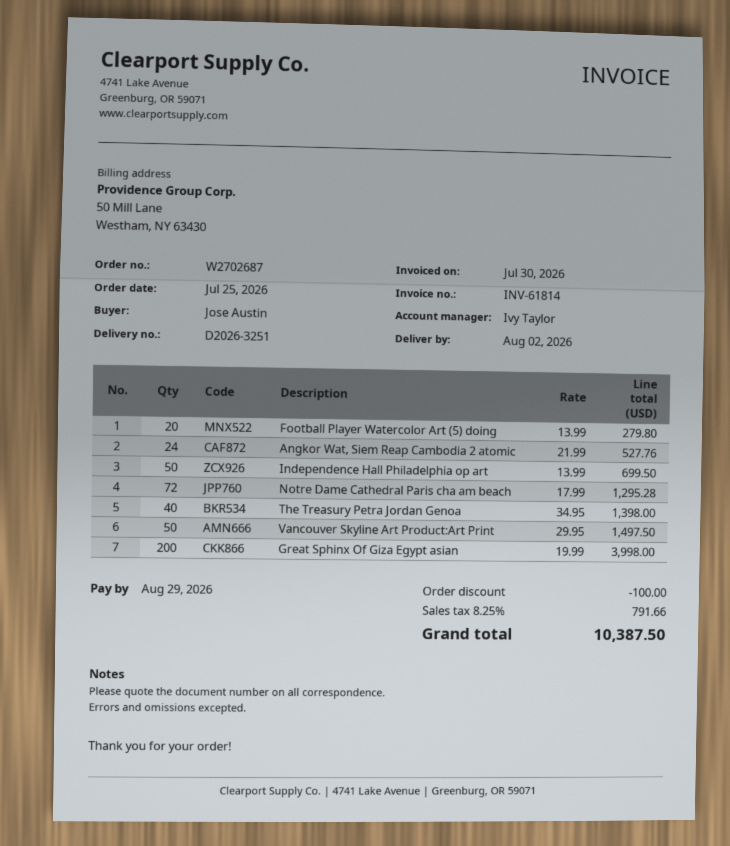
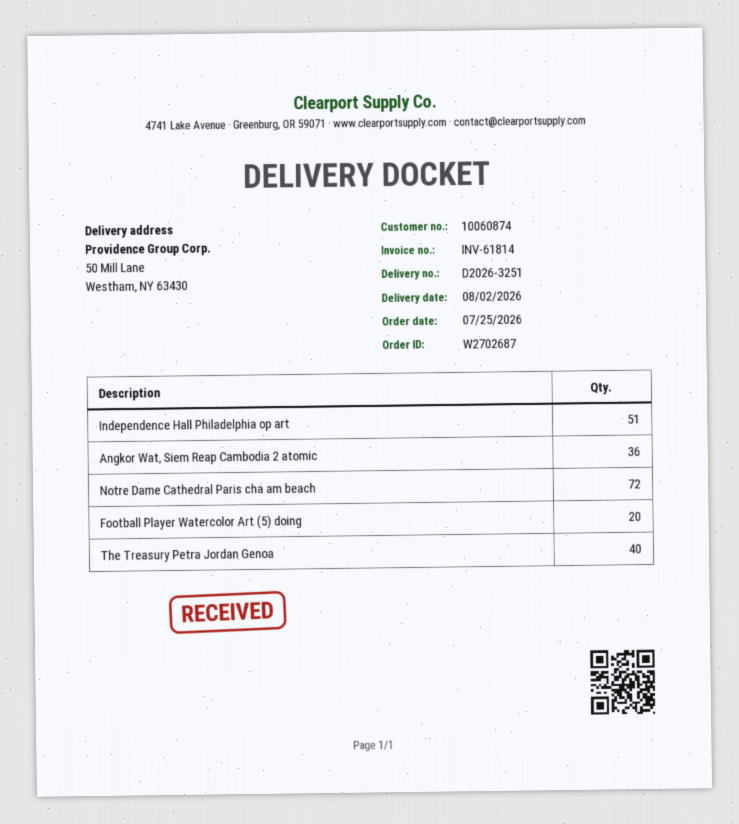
Angkor Wat, Siem Reap Cambodia 2 atomic: 24 -> 36
Independence Hall Philadelphia op art: 50 -> 51
Vancouver Skyline Art Product:Art Print: 50 -> none
Great Sphinx Of Giza Egypt asian: 200 -> none

